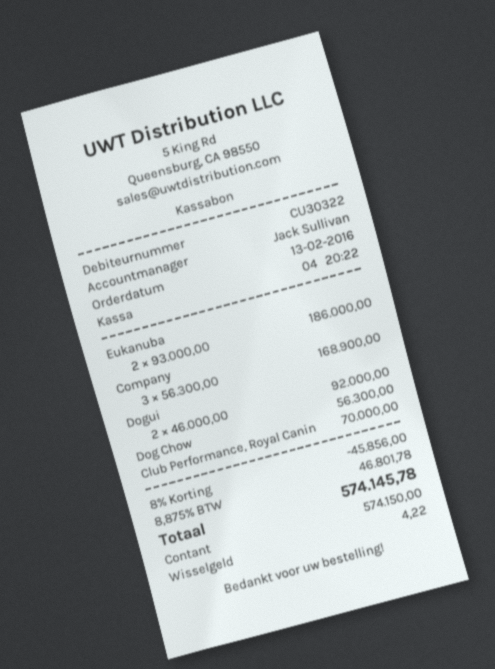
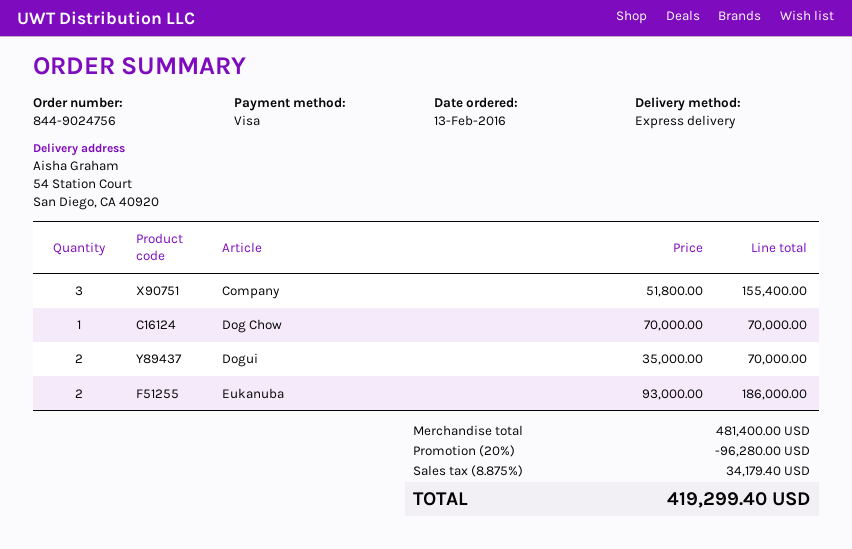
payment method: cash -> Visa
Company: 3 x 56300.00 = 168900.00 -> 3 x 51800.00 = 155400.00
Dogui: 2 x 46000.00 = 92000.00 -> 2 x 35000.00 = 70000.00
Dog Chow: 1 x 56300.00 = 56300.00 -> 1 x 70000.00 = 70000.00
Club Performance, Royal Canin: 1 x 70000.00 = 70000.00 -> none
discount: 8% = 45856.00 -> 20% = 96280.00
tax: 8.875% = 46801.78 -> 8.875% = 34179.40
total: 574145.78 -> 419299.40

